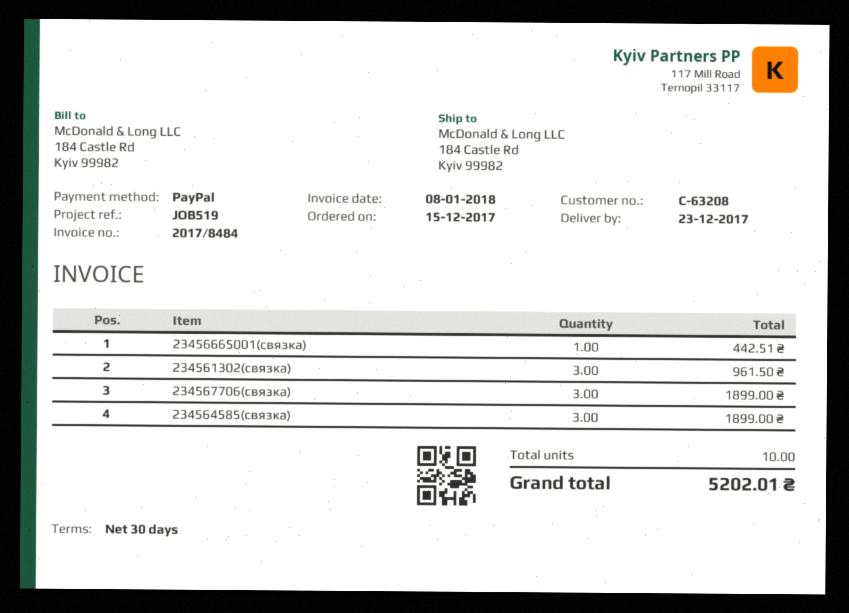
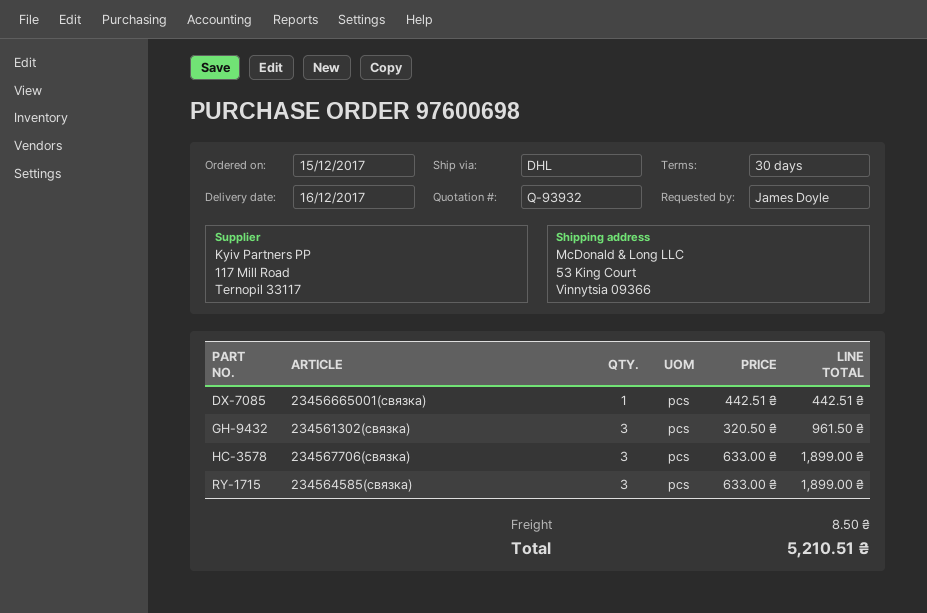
delivery date: 2017-12-23 -> 2017-12-16
ship to: 184 Castle Rd, Kyiv 99982 -> 53 King Court, Vinnytsia 09366
shipping: none -> 8.50
total: 5202.01 -> 5210.51

